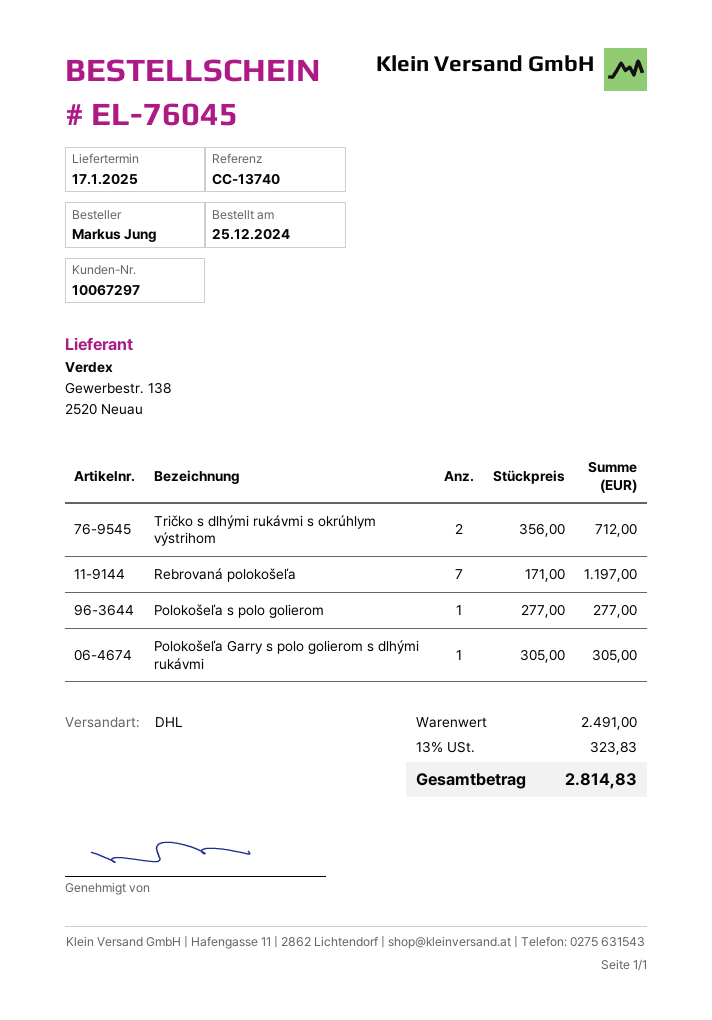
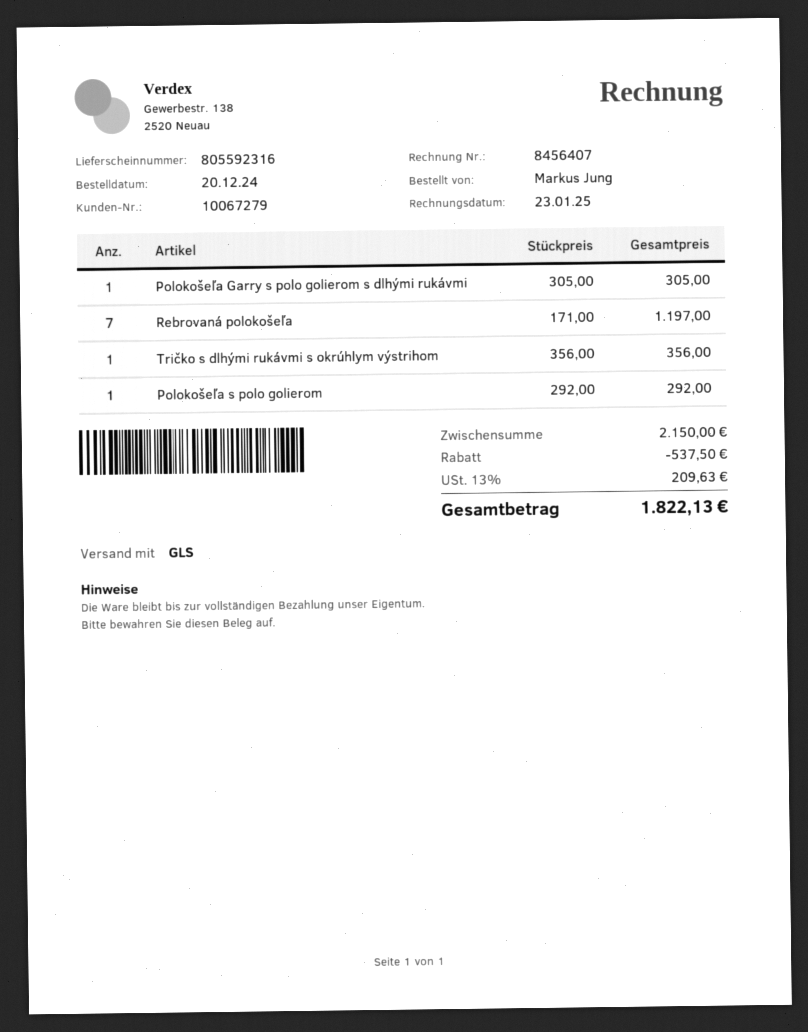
order date: 2024-12-25 -> 2024-12-20
customer number: 10067297 -> 10067279
shipping method: DHL -> GLS
Tričko s dlhými rukávmi s okrúhlym výstrihom: 2 x 356.00 = 712.00 -> 1 x 356.00 = 356.00
Polokošeľa s polo golierom: 1 x 277.00 = 277.00 -> 1 x 292.00 = 292.00
subtotal: 2491.00 -> 2150.00
discount: none -> 537.50
tax: 13% = 323.83 -> 13% = 209.63
total: 2814.83 -> 1822.13

